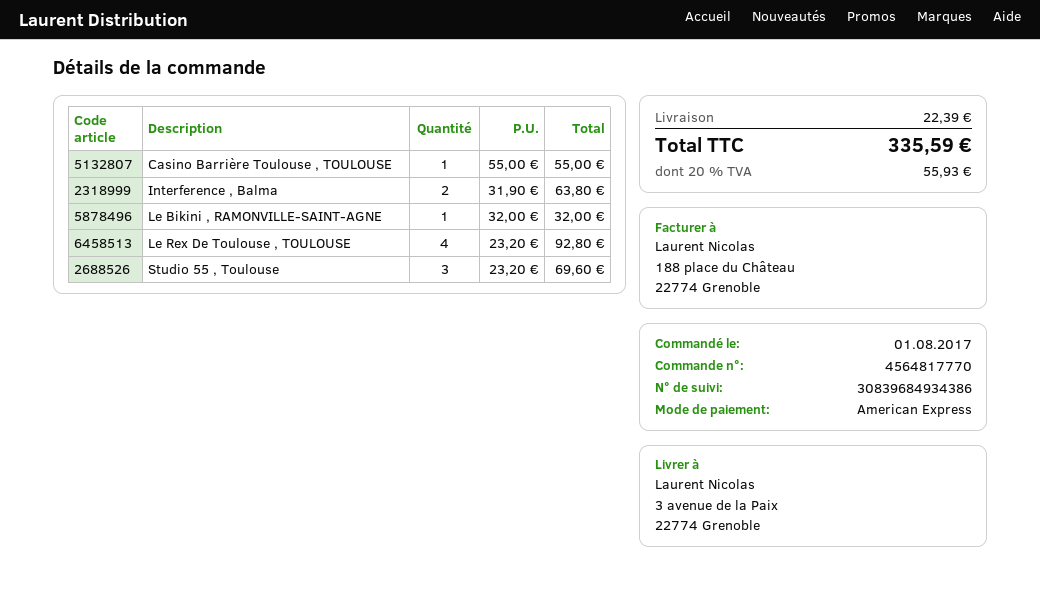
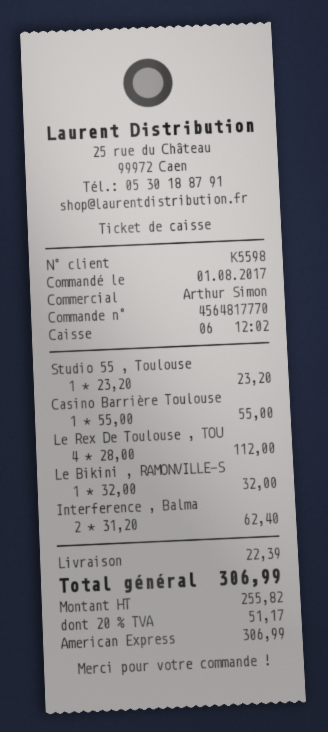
Interference , Balma: 2 x 31.90 = 63.80 -> 2 x 31.20 = 62.40
Le Rex De Toulouse , TOULOUSE: 4 x 23.20 = 92.80 -> 4 x 28.00 = 112.00
Studio 55 , Toulouse: 3 x 23.20 = 69.60 -> 1 x 23.20 = 23.20
tax: 20% = 55.93 -> 20% = 51.17
total: 335.59 -> 306.99

